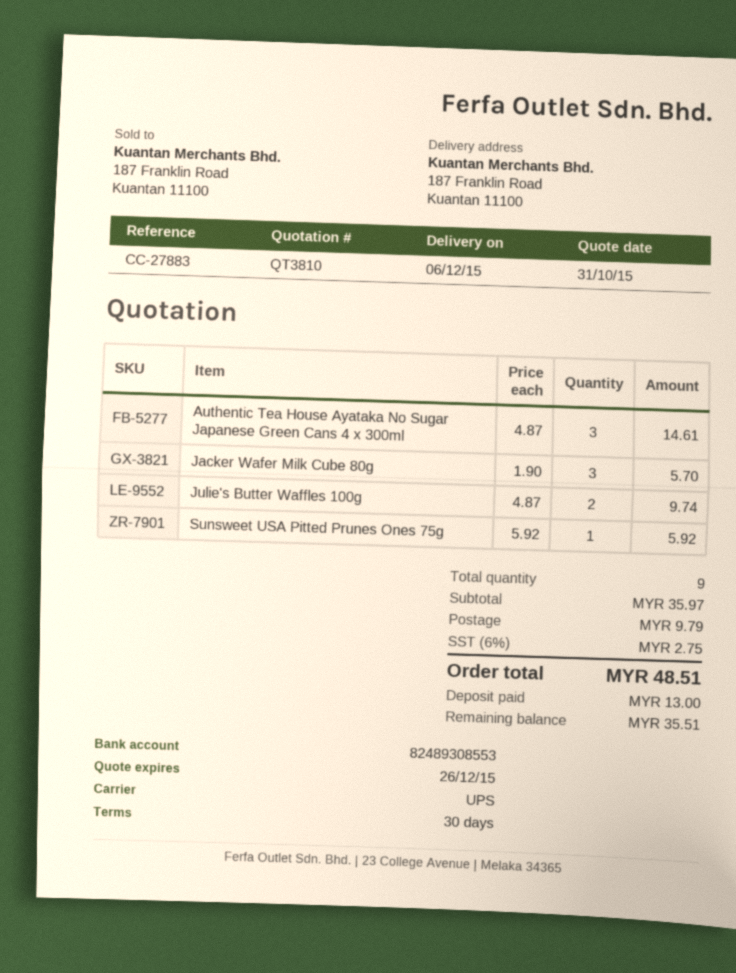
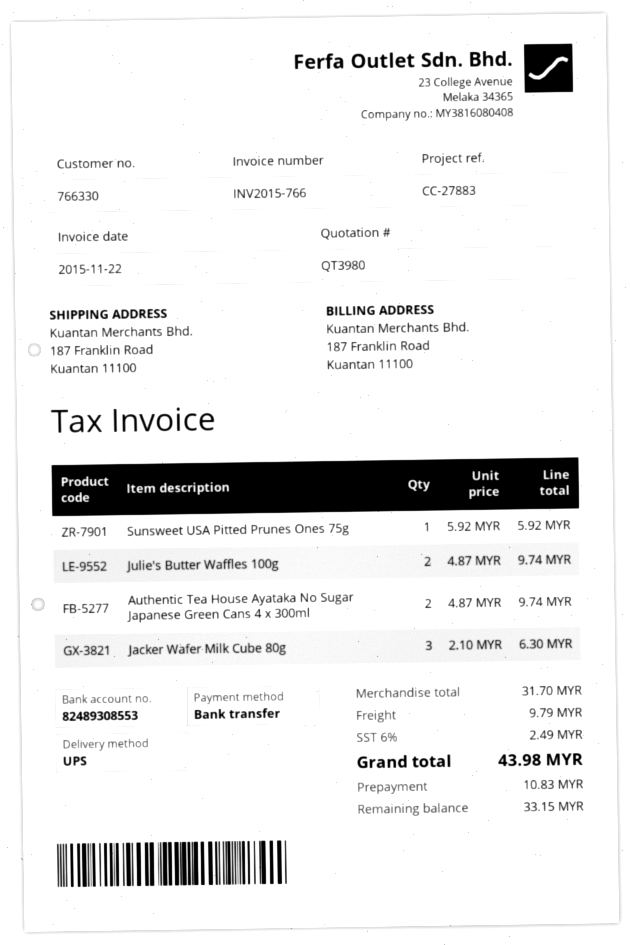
quote number: QT3810 -> QT3980
Authentic Tea House Ayataka No Sugar Japanese Green Cans 4 x 300ml: 3 x 4.87 = 14.61 -> 2 x 4.87 = 9.74
Jacker Wafer Milk Cube 80g: 3 x 1.90 = 5.70 -> 3 x 2.10 = 6.30
subtotal: 35.97 -> 31.70
tax: 6% = 2.75 -> 6% = 2.49
total: 48.51 -> 43.98
deposit: 13.00 -> 10.83
balance: 35.51 -> 33.15

